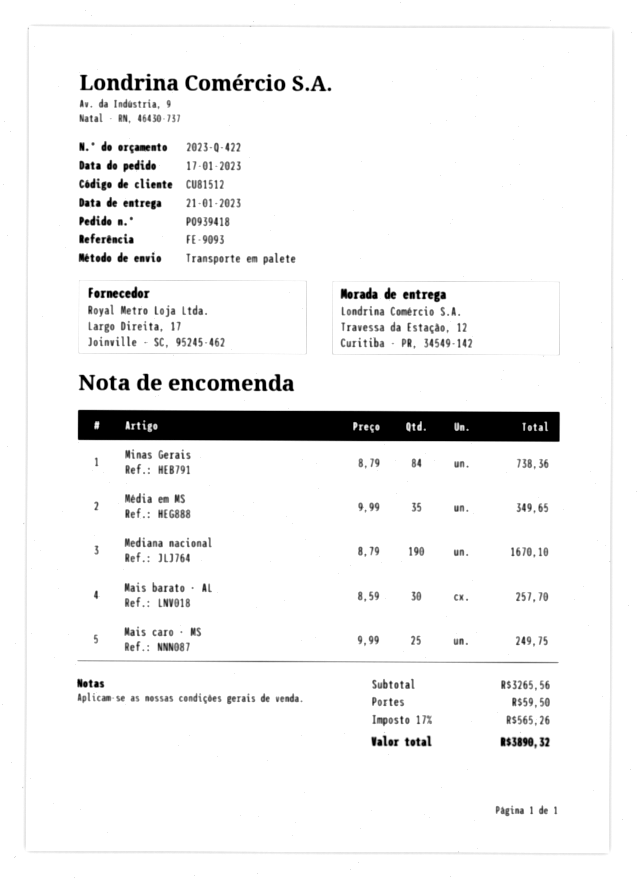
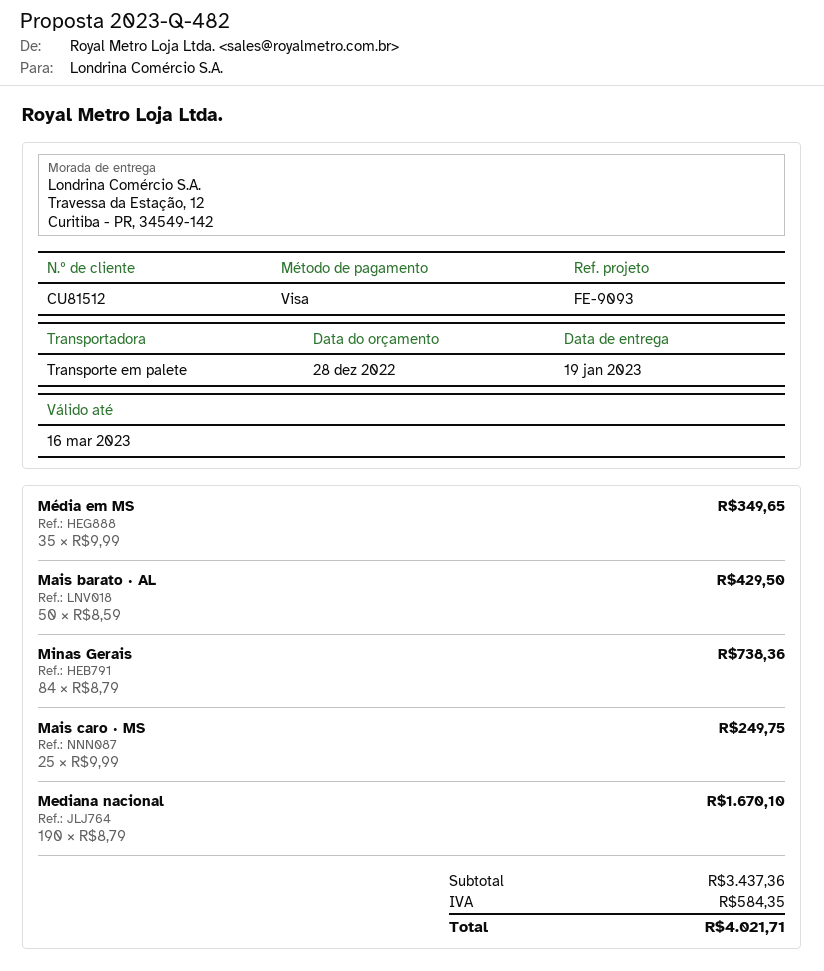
quote number: 2023-Q-422 -> 2023-Q-482
delivery date: 2023-01-21 -> 2023-01-19
Mais barato · AL: 30 x 8.59 = 257.70 -> 50 x 8.59 = 429.50
subtotal: 3265.56 -> 3437.36
shipping: 59.50 -> none
tax: 565.26 -> 584.35
total: 3890.32 -> 4021.71

